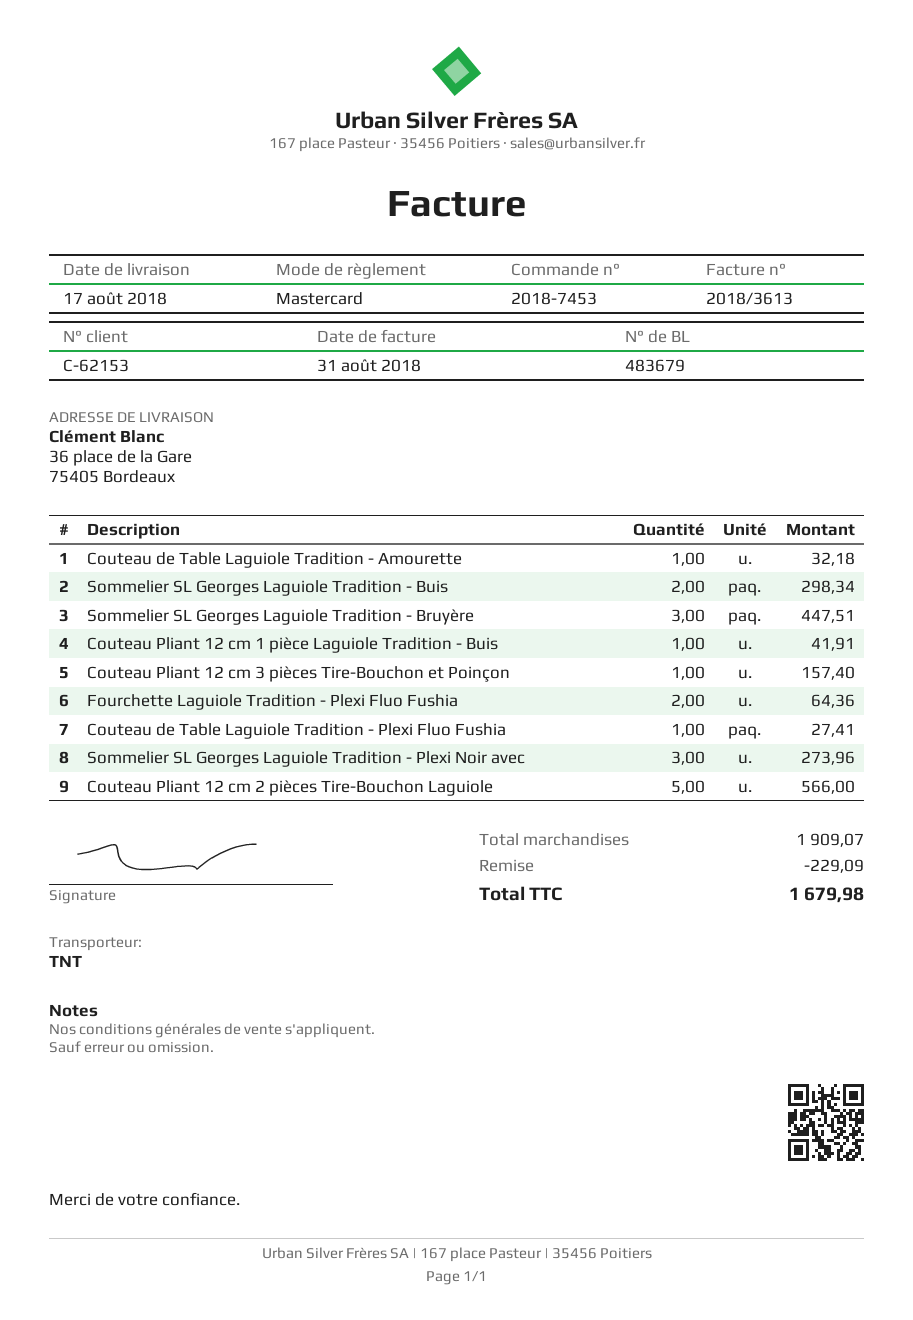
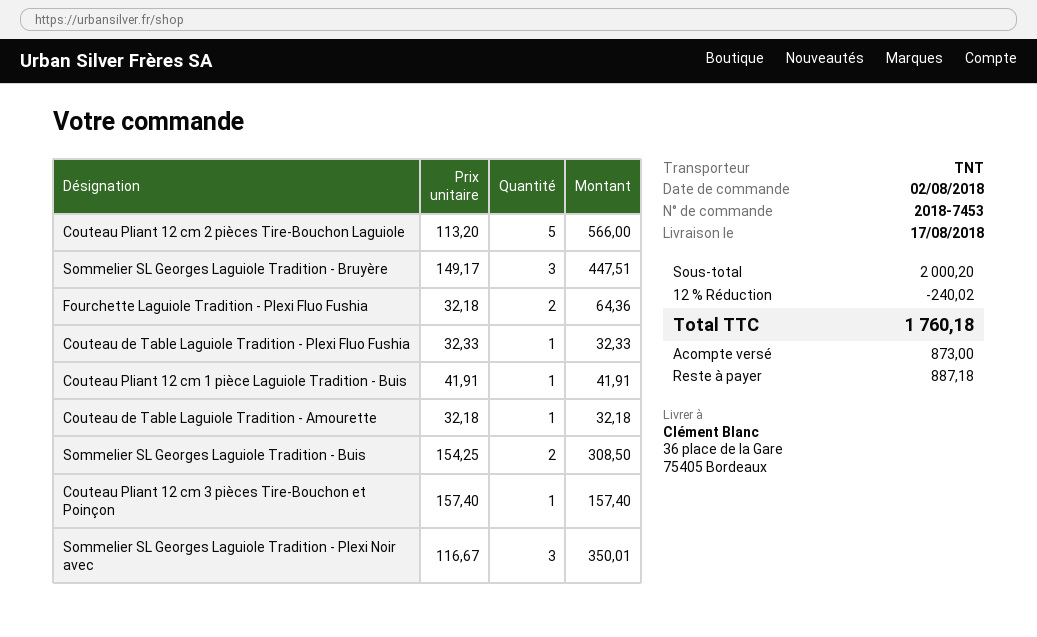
Sommelier SL Georges Laguiole Tradition - Buis: 2 for 298.34 -> 2 for 308.50
Couteau de Table Laguiole Tradition - Plexi Fluo Fushia: 1 for 27.41 -> 1 for 32.33
Sommelier SL Georges Laguiole Tradition - Plexi Noir avec: 3 for 273.96 -> 3 for 350.01
subtotal: 1909.07 -> 2000.20
discount: 229.09 -> 240.02
total: 1679.98 -> 1760.18

